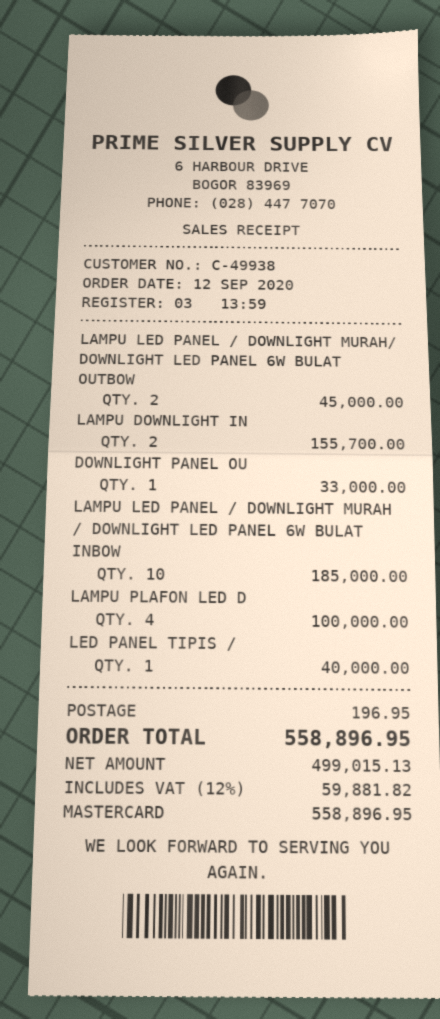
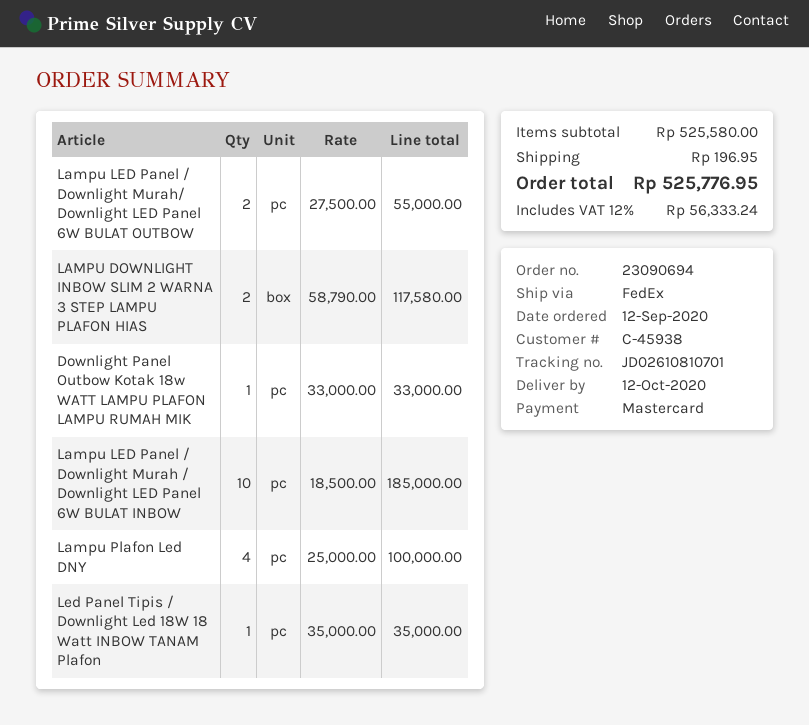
customer number: C-49938 -> C-45938
LAMPU LED PANEL / DOWNLIGHT MURAH/ DOWNLIGHT LED PANEL 6W BULAT OUTBOW: 2 for 45000.00 -> 2 for 55000.00
LAMPU DOWNLIGHT IN: 2 for 155700.00 -> 2 for 117580.00
LED PANEL TIPIS /: 1 for 40000.00 -> 1 for 35000.00
tax: 12% = 59881.82 -> 12% = 56333.24
total: 558896.95 -> 525776.95

